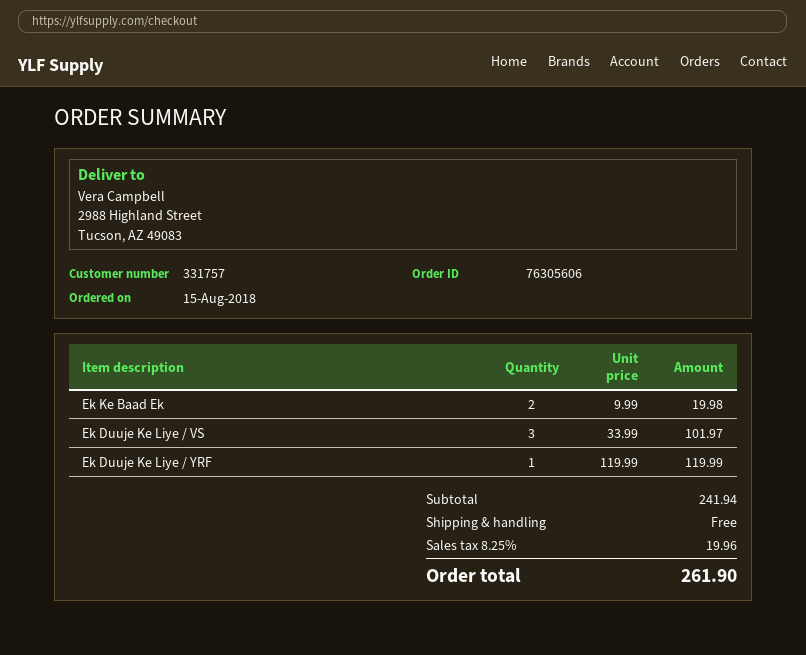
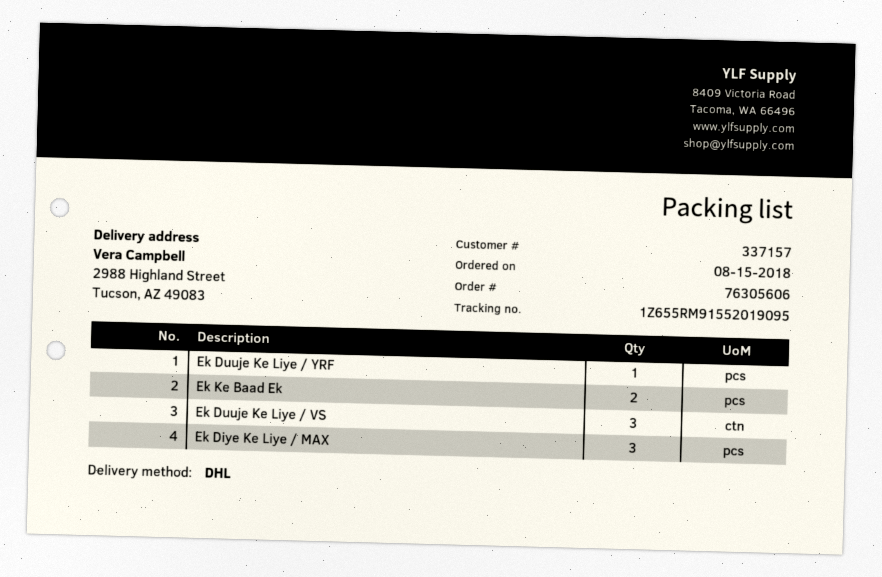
customer number: 331757 -> 337157
Ek Diye Ke Liye / MAX: none -> 3

